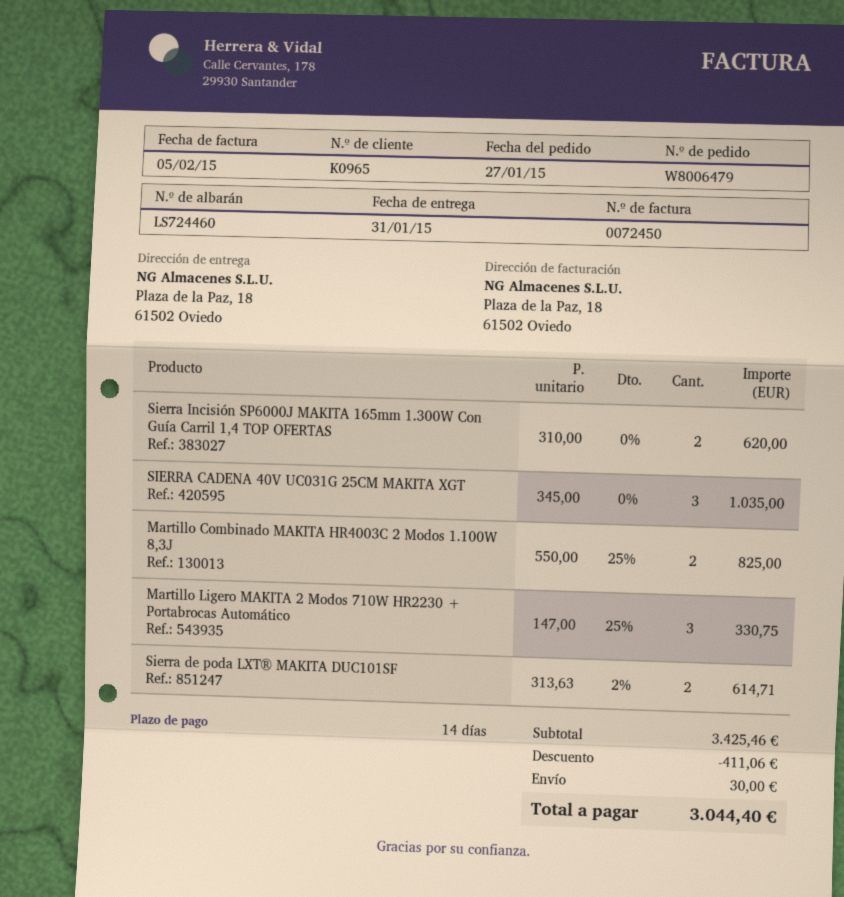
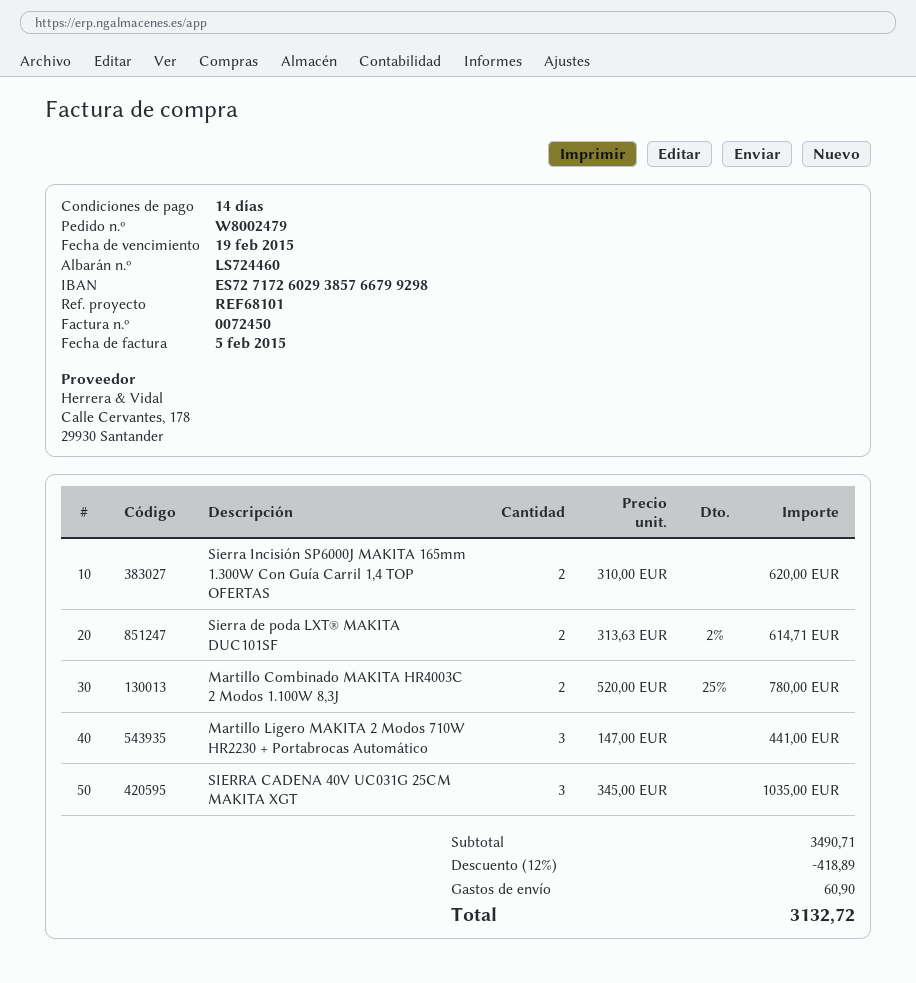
order number: W8006479 -> W8002479
Martillo Combinado MAKITA HR4003C 2 Modos 1.100W 8,3J: 2 x 550.00 - 25% = 825.00 -> 2 x 520.00 - 25% = 780.00
Martillo Ligero MAKITA 2 Modos 710W HR2230 + Portabrocas Automático: 3 x 147.00 - 25% = 330.75 -> 3 x 147.00 = 441.00
subtotal: 3425.46 -> 3490.71
discount: 411.06 -> 418.89
shipping: 30.00 -> 60.90
total: 3044.40 -> 3132.72

